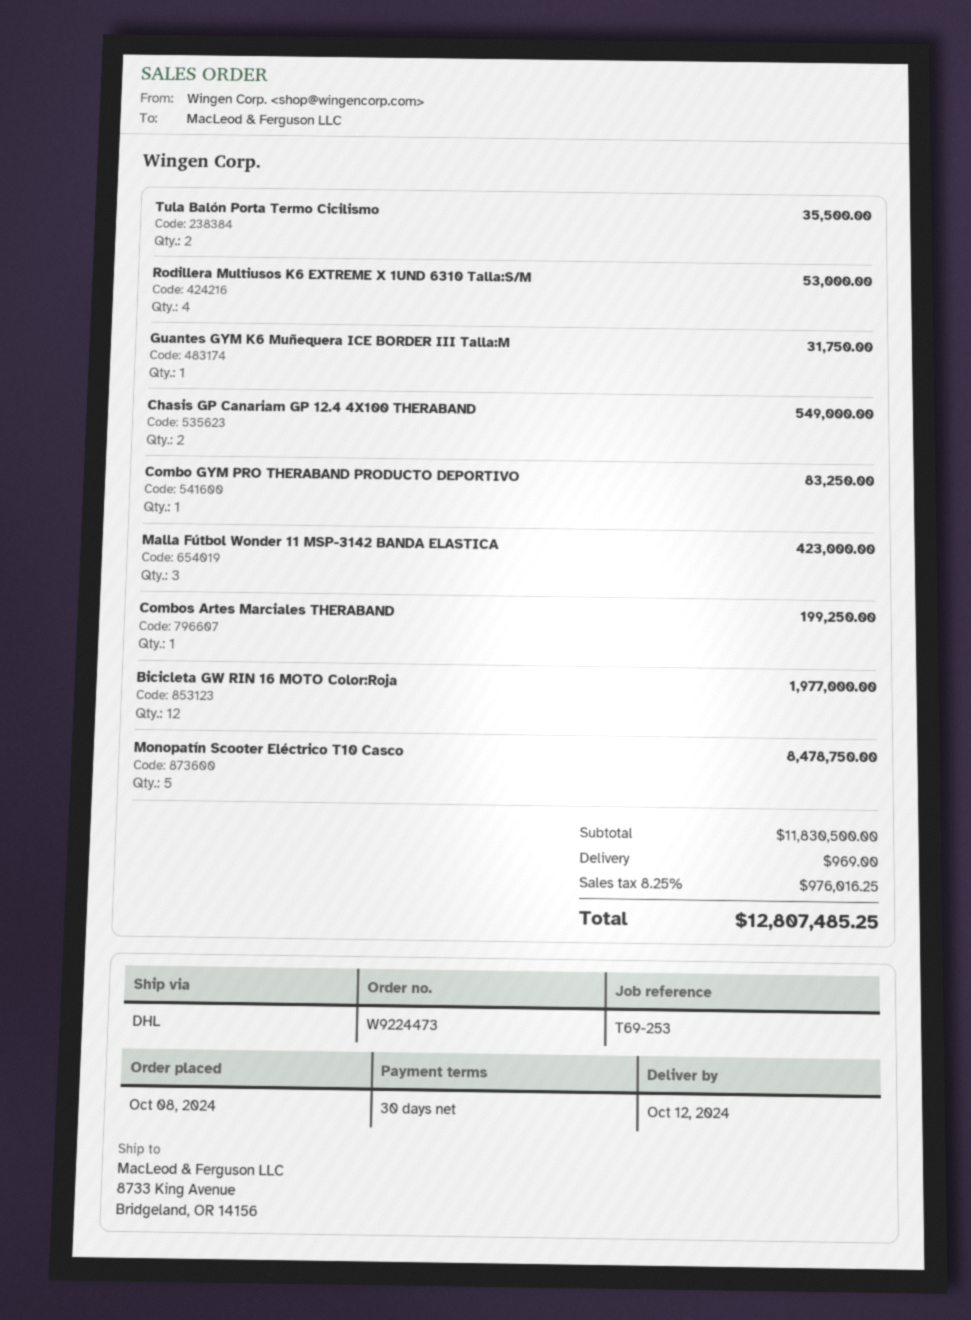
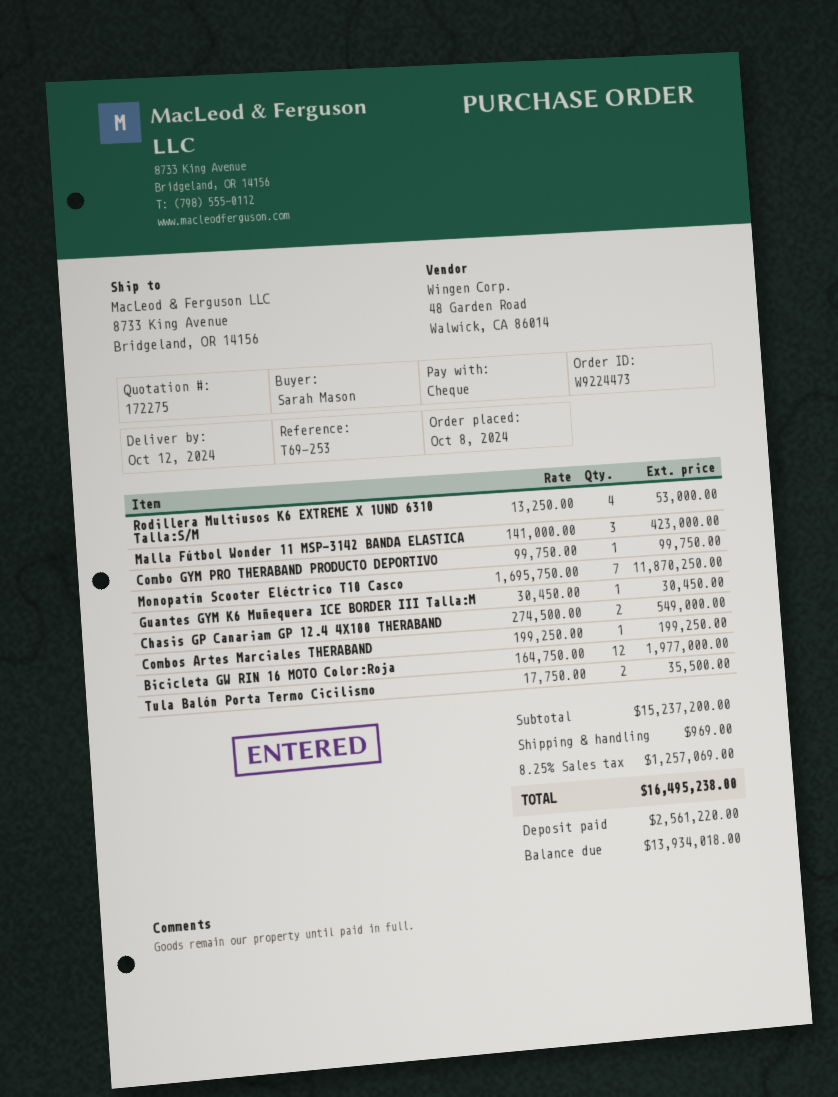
Guantes GYM K6 Muñequera ICE BORDER III Talla:M: 1 for 31750.00 -> 1 for 30450.00
Combo GYM PRO THERABAND PRODUCTO DEPORTIVO: 1 for 83250.00 -> 1 for 99750.00
Monopatín Scooter Eléctrico T10 Casco: 5 for 8478750.00 -> 7 for 11870250.00
subtotal: 11830500.00 -> 15237200.00
tax: 8.25% = 976016.25 -> 8.25% = 1257069.00
total: 12807485.25 -> 16495238.00

